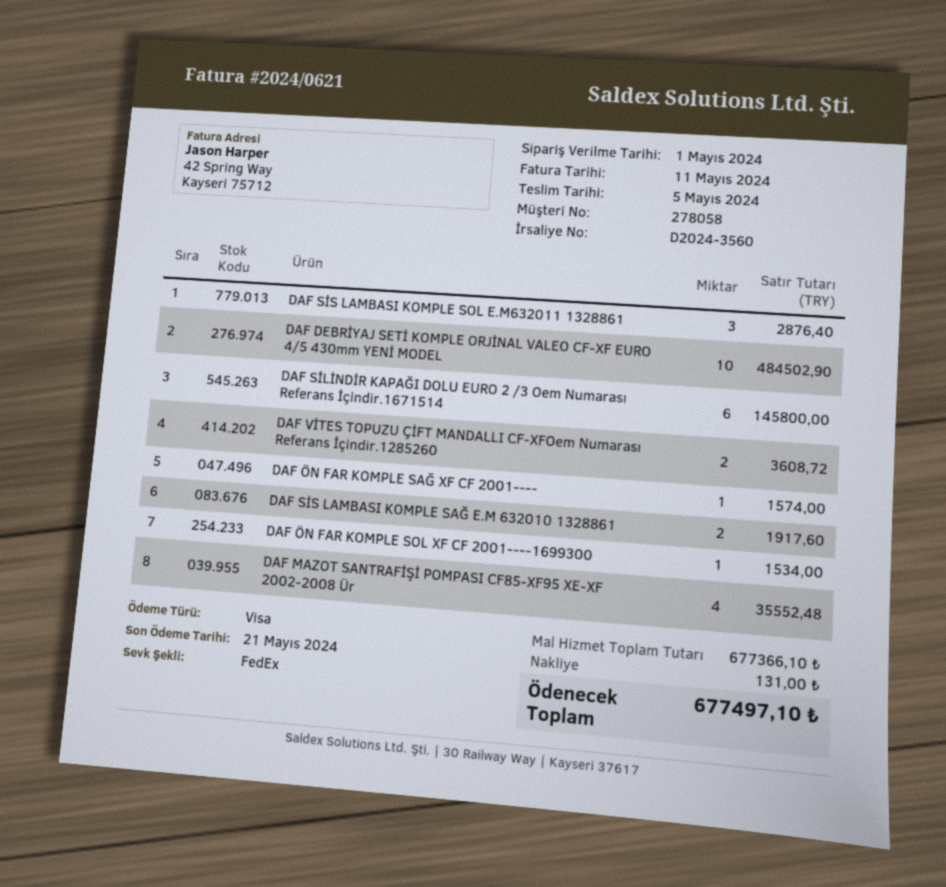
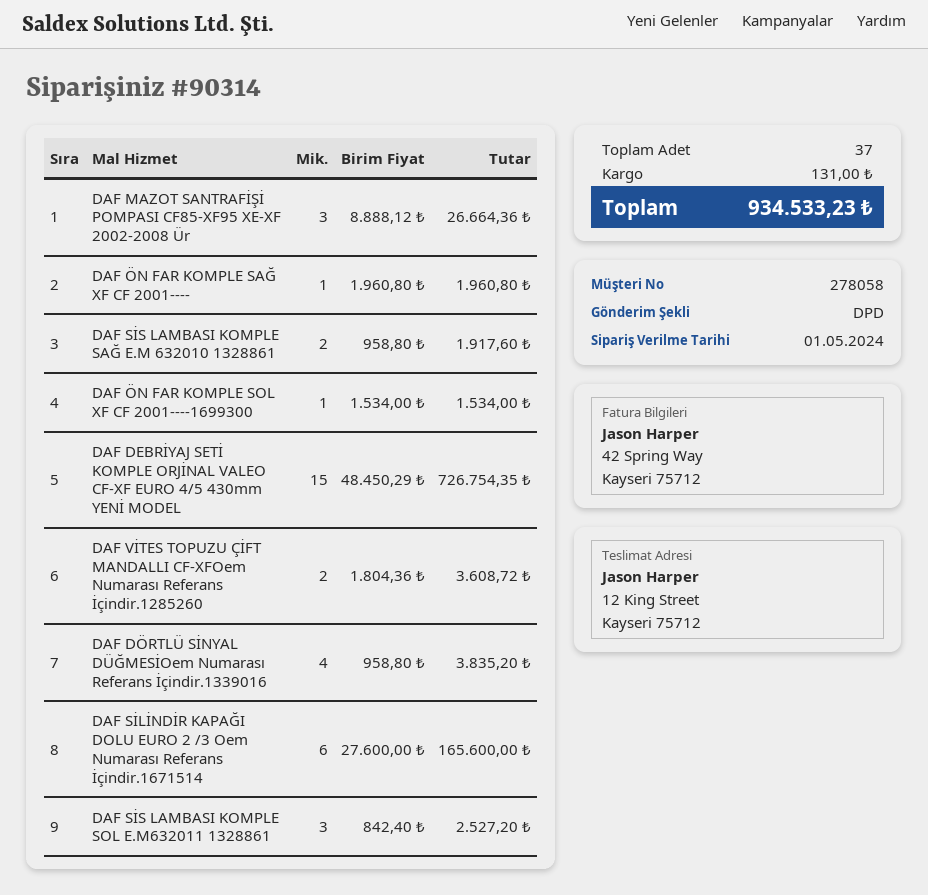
shipping method: FedEx -> DPD
DAF SİS LAMBASI KOMPLE SOL E.M632011 1328861: 3 for 2876.40 -> 3 for 2527.20
DAF DEBRİYAJ SETİ KOMPLE ORJİNAL VALEO CF-XF EURO 4/5 430mm YENİ MODEL: 10 for 484502.90 -> 15 for 726754.35
DAF SİLİNDİR KAPAĞI DOLU EURO 2 /3 Oem Numarası Referans İçindir.1671514: 6 for 145800.00 -> 6 for 165600.00
DAF ÖN FAR KOMPLE SAĞ XF CF 2001----: 1 for 1574.00 -> 1 for 1960.80
DAF MAZOT SANTRAFİŞİ POMPASI CF85-XF95 XE-XF 2002-2008 Ür: 4 for 35552.48 -> 3 for 26664.36
DAF DÖRTLÜ SİNYAL DÜĞMESİOem Numarası Referans İçindir.1339016: none -> 4 for 3835.20
total: 677497.10 -> 934533.23

